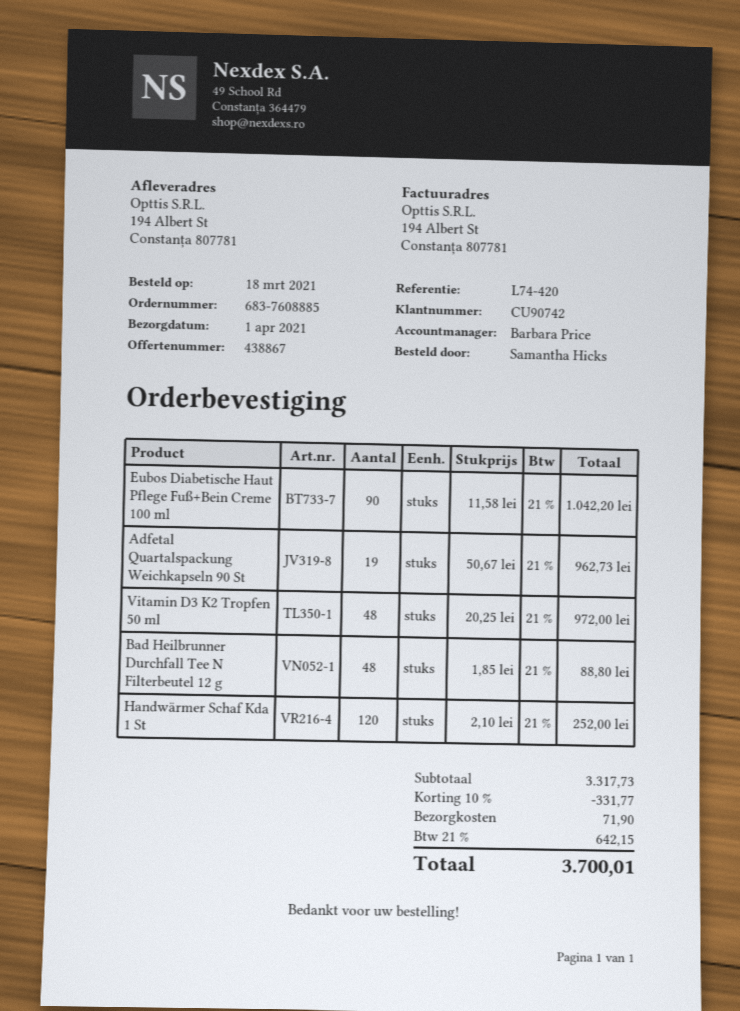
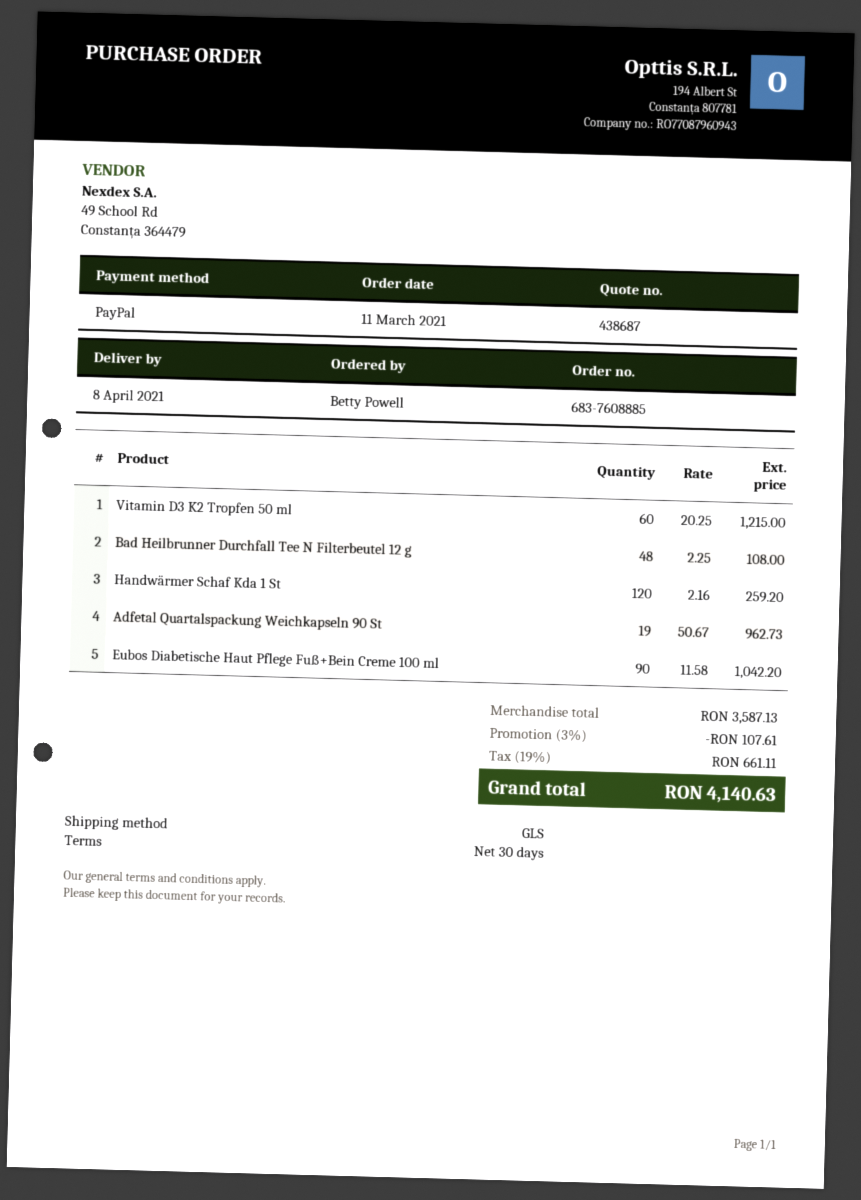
quote number: 438867 -> 438687
order date: 2021-03-18 -> 2021-03-11
delivery date: 2021-04-01 -> 2021-04-08
ordered by: Samantha Hicks -> Betty Powell
Vitamin D3 K2 Tropfen 50 ml: 48 x 20.25 = 972.00 -> 60 x 20.25 = 1215.00
Bad Heilbrunner Durchfall Tee N Filterbeutel 12 g: 48 x 1.85 = 88.80 -> 48 x 2.25 = 108.00
Handwärmer Schaf Kda 1 St: 120 x 2.10 = 252.00 -> 120 x 2.16 = 259.20
subtotal: 3317.73 -> 3587.13
discount: 10% = 331.77 -> 3% = 107.61
shipping: 71.90 -> none
tax: 21% = 642.15 -> 19% = 661.11
total: 3700.01 -> 4140.63

